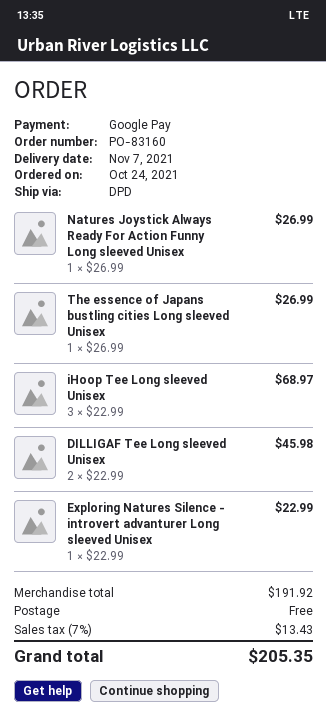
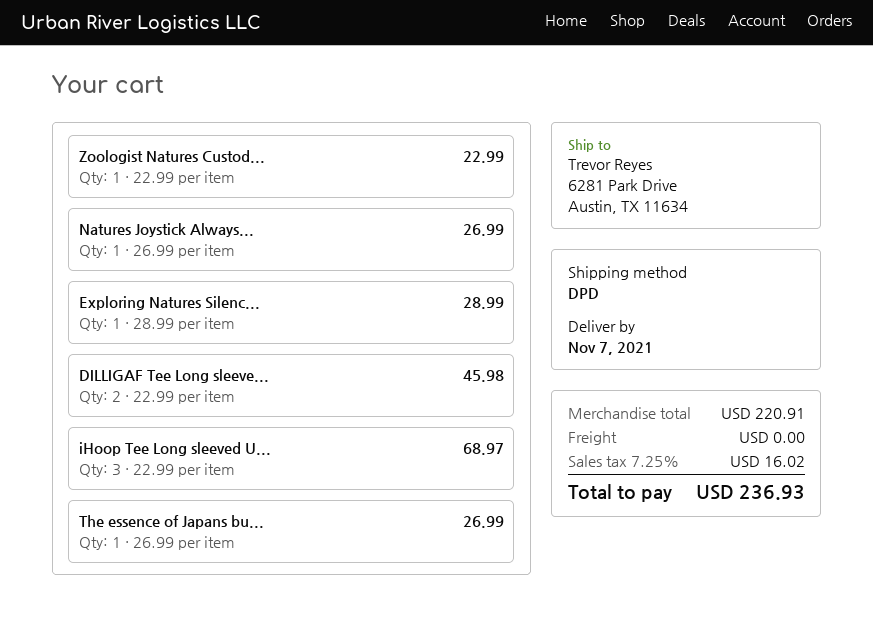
Exploring Natures Silence - introvert advanturer Long sleeved Unisex: 1 x 22.99 = 22.99 -> 1 x 28.99 = 28.99
Zoologist Natures Custod...: none -> 1 x 22.99 = 22.99
subtotal: 191.92 -> 220.91
tax: 7% = 13.43 -> 7.25% = 16.02
total: 205.35 -> 236.93

